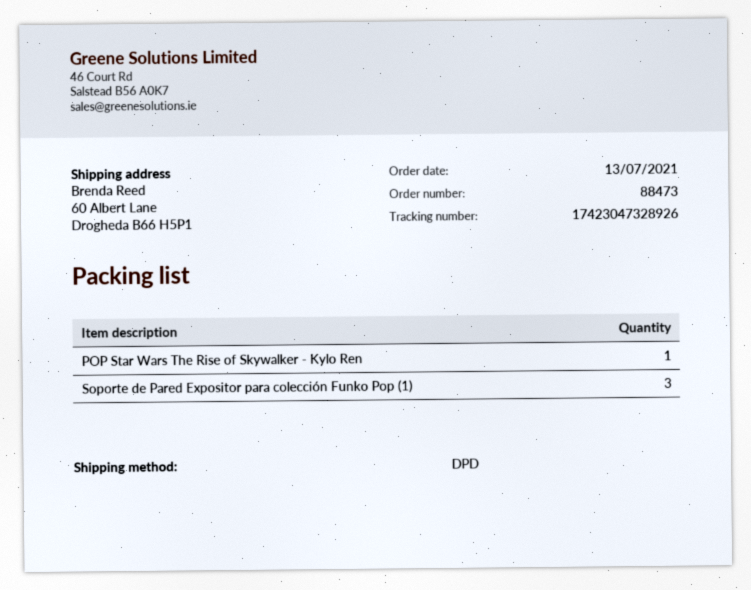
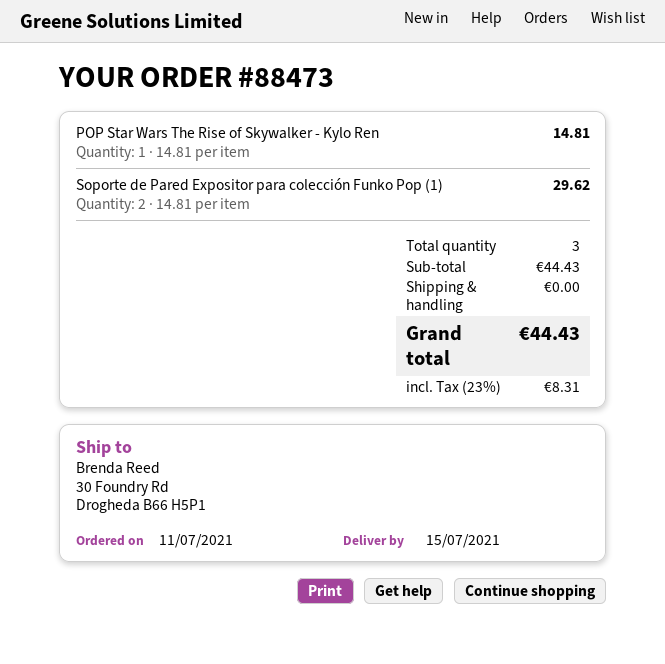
order date: 2021-07-13 -> 2021-07-11
ship to: 60 Albert Lane, Drogheda B66 H5P1 -> 30 Foundry Rd, Drogheda B66 H5P1
Soporte de Pared Expositor para colección Funko Pop (1): 3 -> 2

